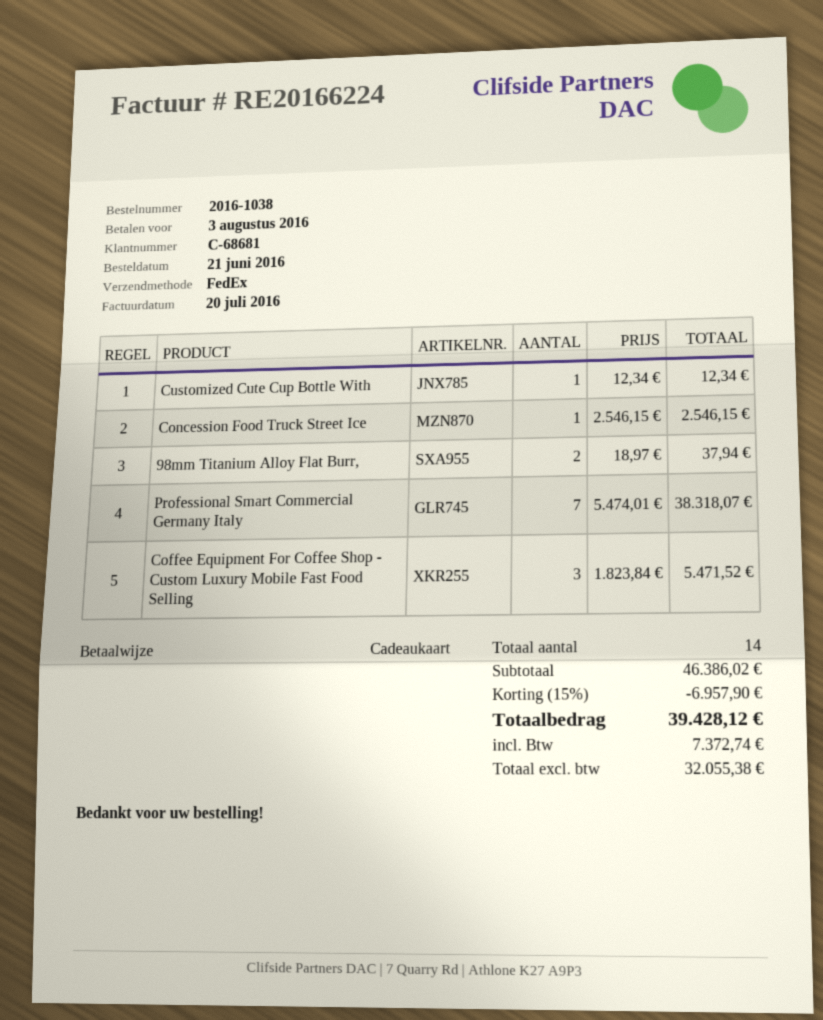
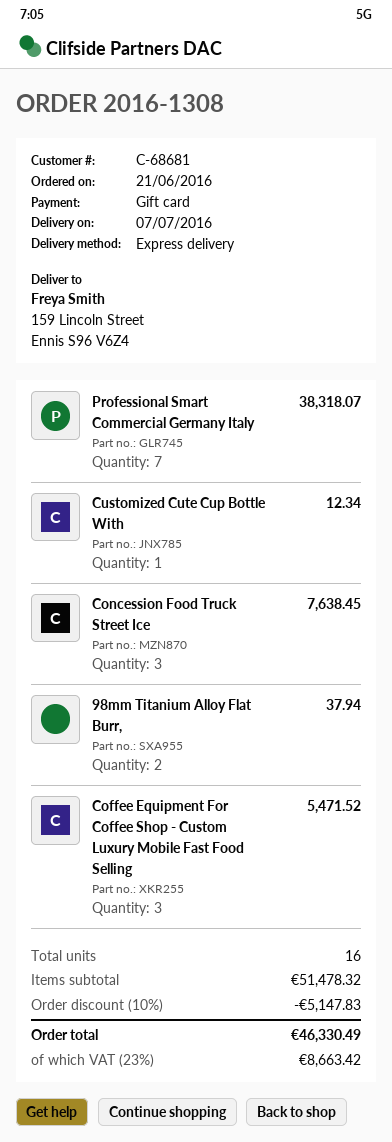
order number: 2016-1038 -> 2016-1308
shipping method: FedEx -> express
Concession Food Truck Street Ice: 1 for 2546.15 -> 3 for 7638.45
total quantity: 14 -> 16
subtotal: 46386.02 -> 51478.32
discount: 15% = 6957.90 -> 10% = 5147.83
tax: 7372.74 -> 8663.42
total: 39428.12 -> 46330.49

